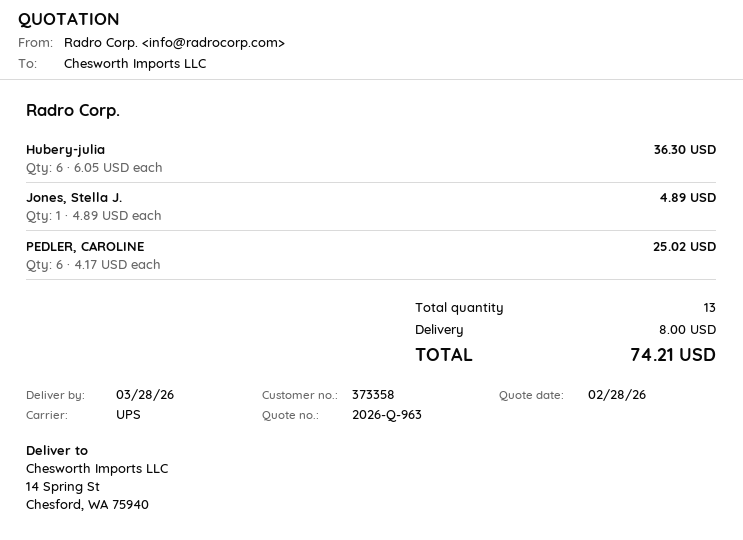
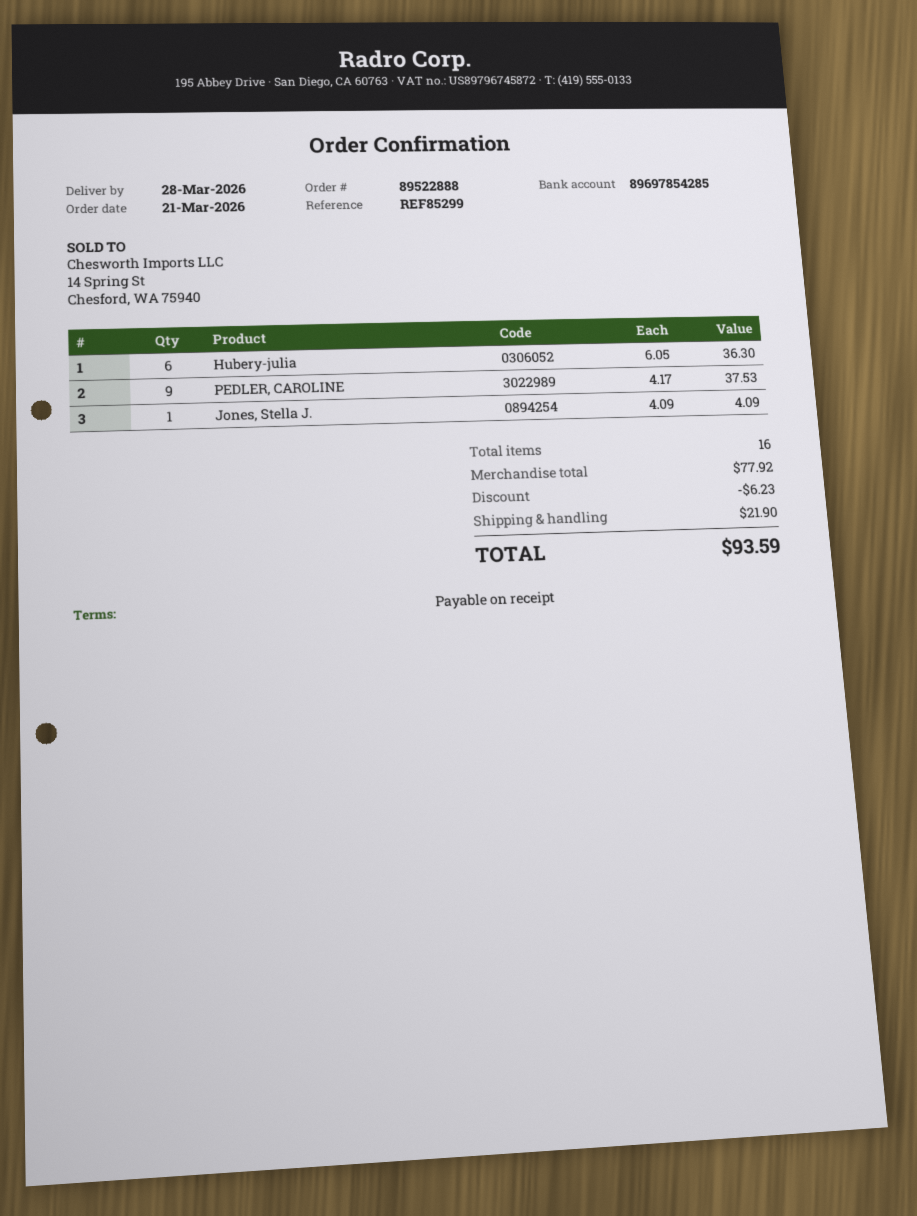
Jones, Stella J.: 1 x 4.89 = 4.89 -> 1 x 4.09 = 4.09
PEDLER, CAROLINE: 6 x 4.17 = 25.02 -> 9 x 4.17 = 37.53
total quantity: 13 -> 16
discount: none -> 6.23
shipping: 8.00 -> 21.90
total: 74.21 -> 93.59

